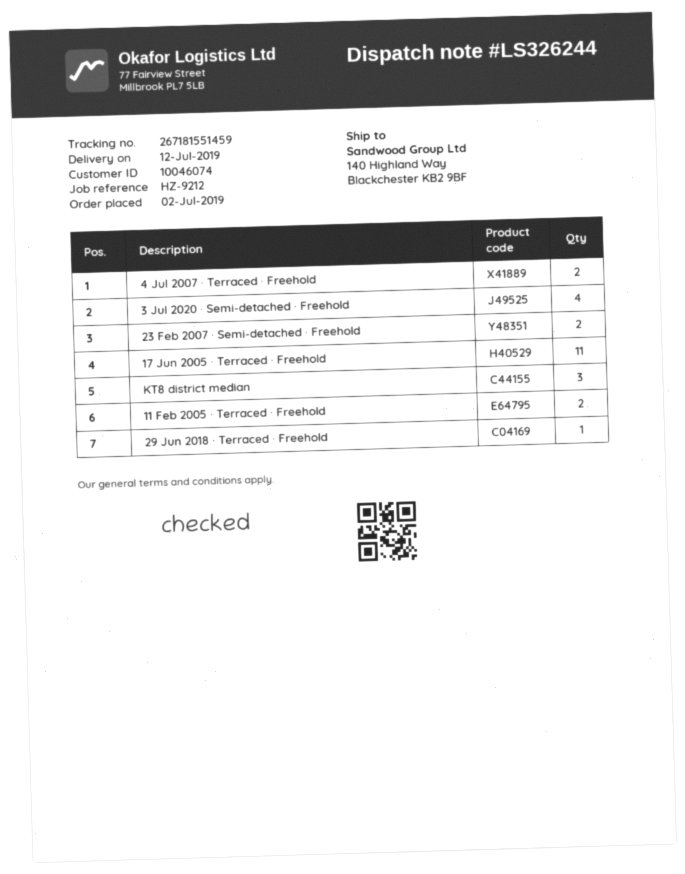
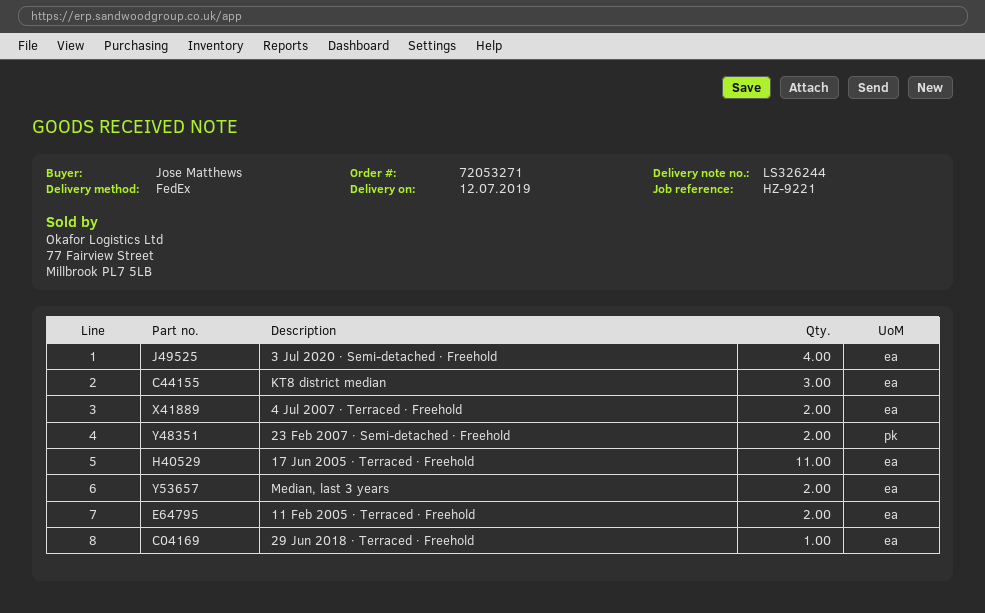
reference: HZ-9212 -> HZ-9221
Median, last 3 years: none -> 2

